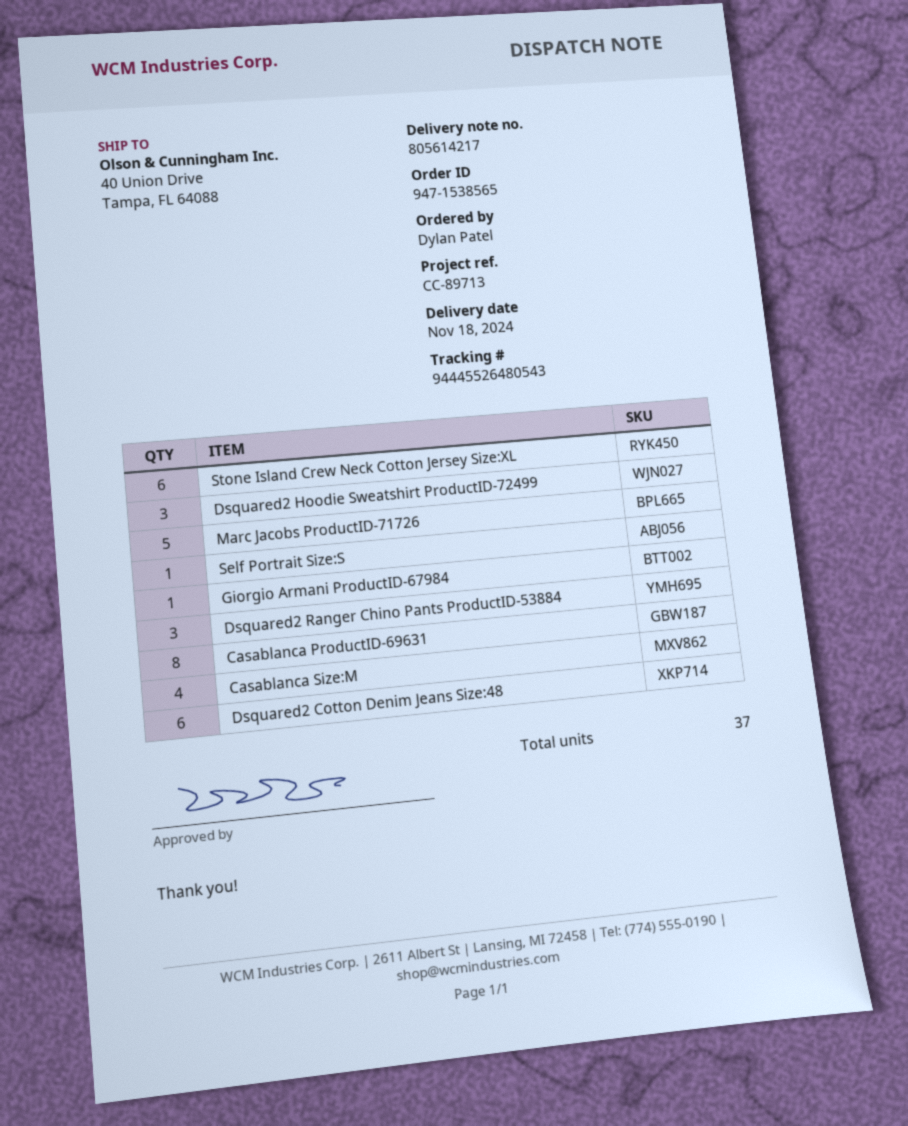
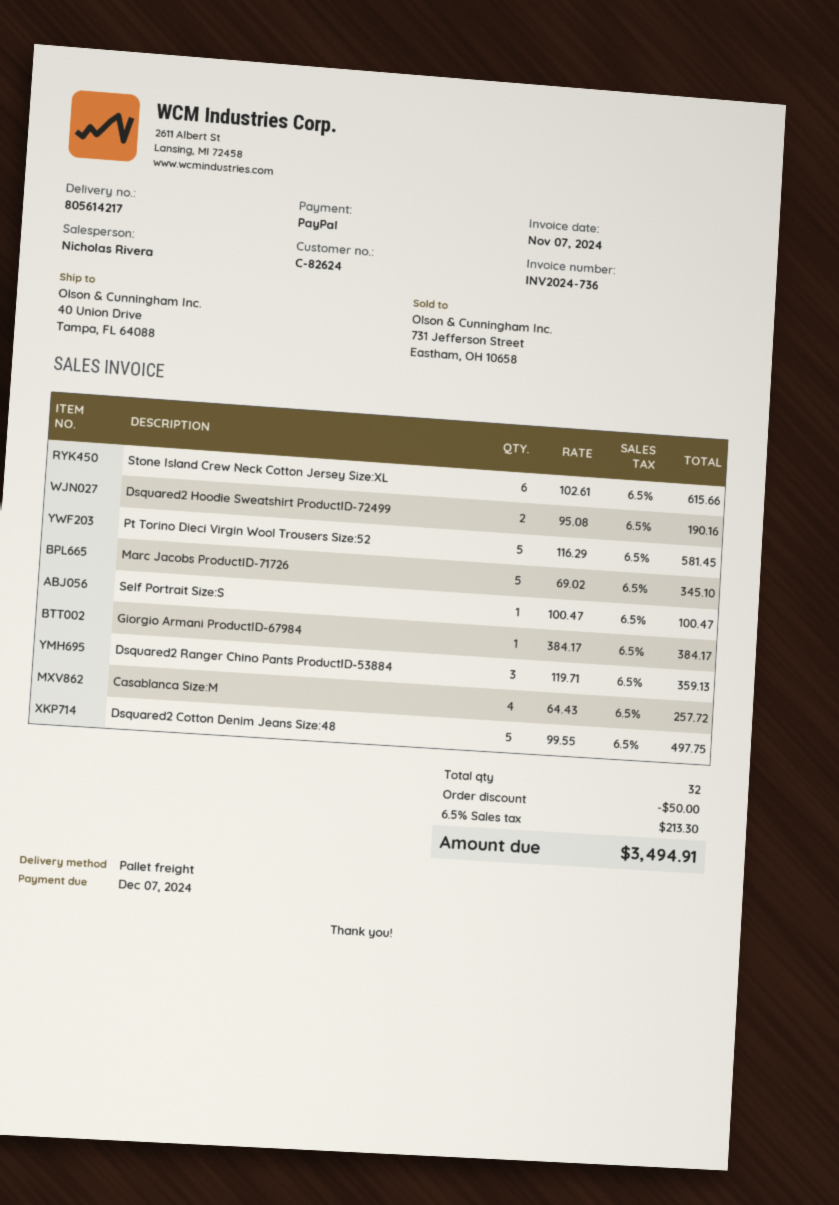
Dsquared2 Hoodie Sweatshirt ProductID-72499: 3 -> 2
Casablanca ProductID-69631: 8 -> none
Dsquared2 Cotton Denim Jeans Size:48: 6 -> 5
Pt Torino Dieci Virgin Wool Trousers Size:52: none -> 5
total quantity: 37 -> 32

